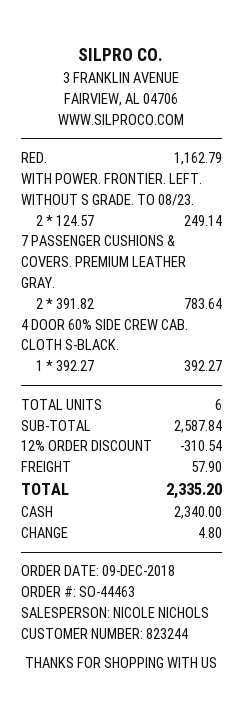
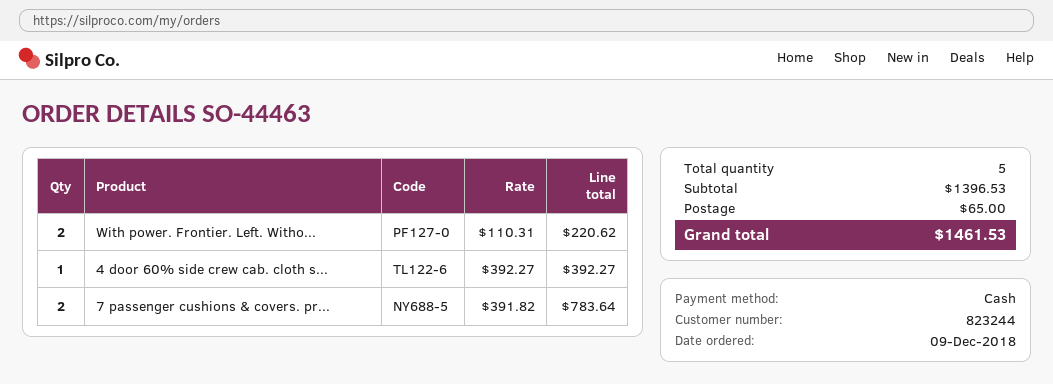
RED.: 1 x 1162.79 = 1162.79 -> none
WITH POWER. FRONTIER. LEFT. WITHOUT S GRADE. TO 08/23.: 2 x 124.57 = 249.14 -> 2 x 110.31 = 220.62
total quantity: 6 -> 5
subtotal: 2587.84 -> 1396.53
discount: 12% = 310.54 -> none
shipping: 57.90 -> 65.00
total: 2335.20 -> 1461.53

